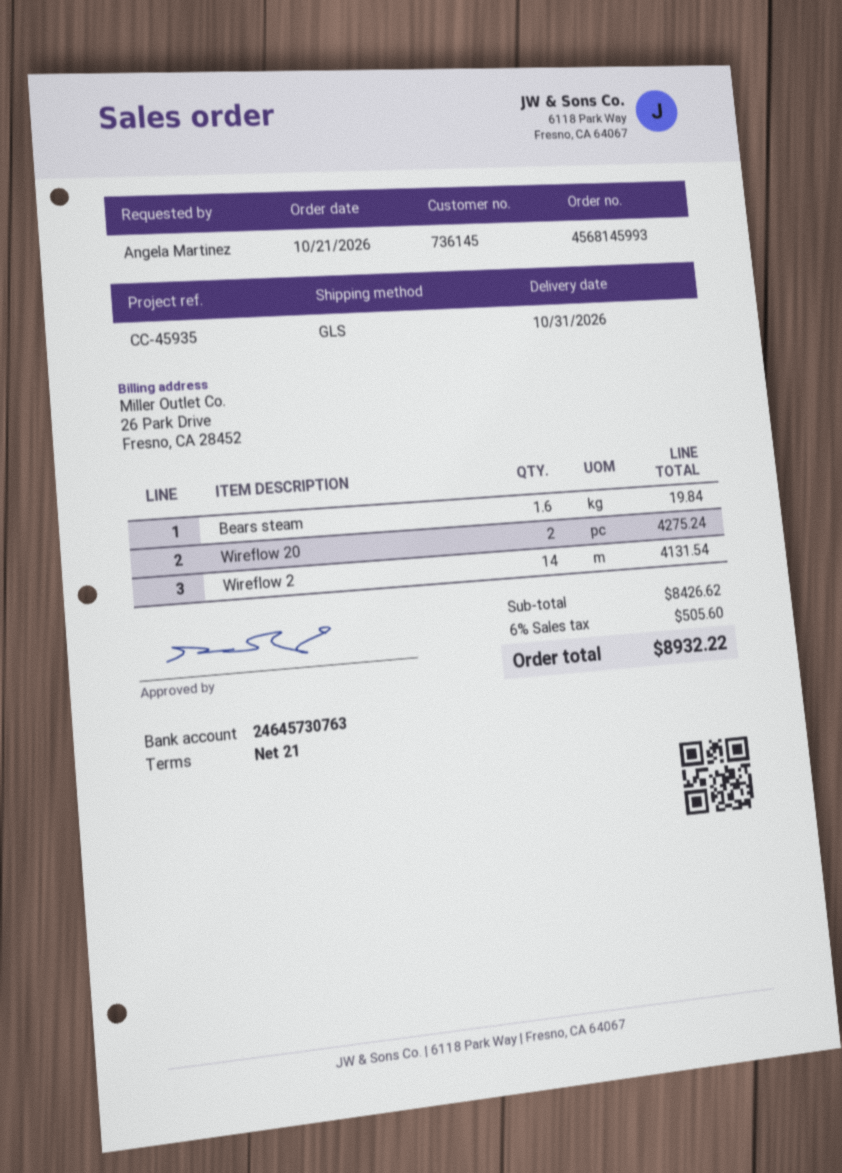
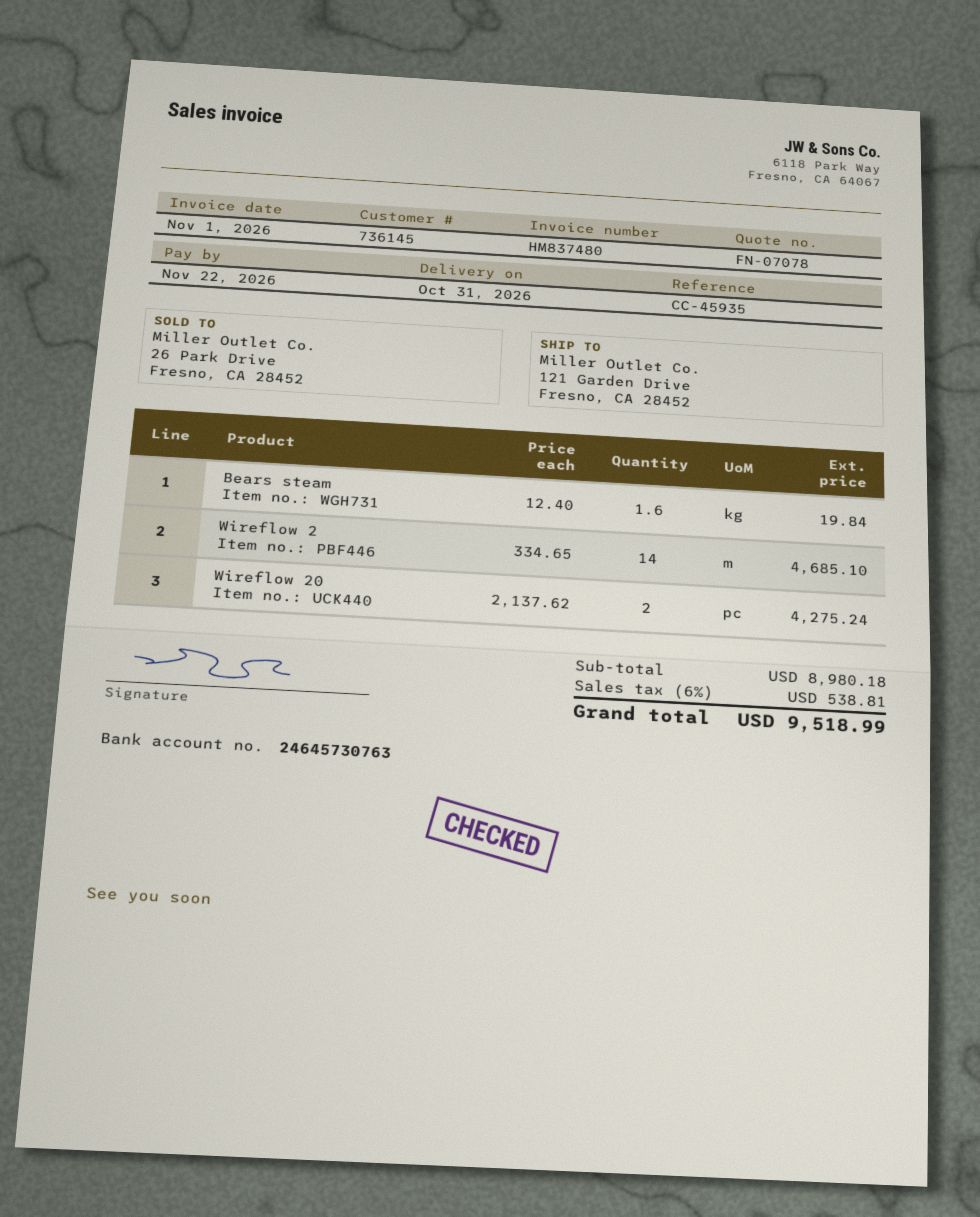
Wireflow 2: 14 for 4131.54 -> 14 for 4685.10
subtotal: 8426.62 -> 8980.18
tax: 6% = 505.60 -> 6% = 538.81
total: 8932.22 -> 9518.99

